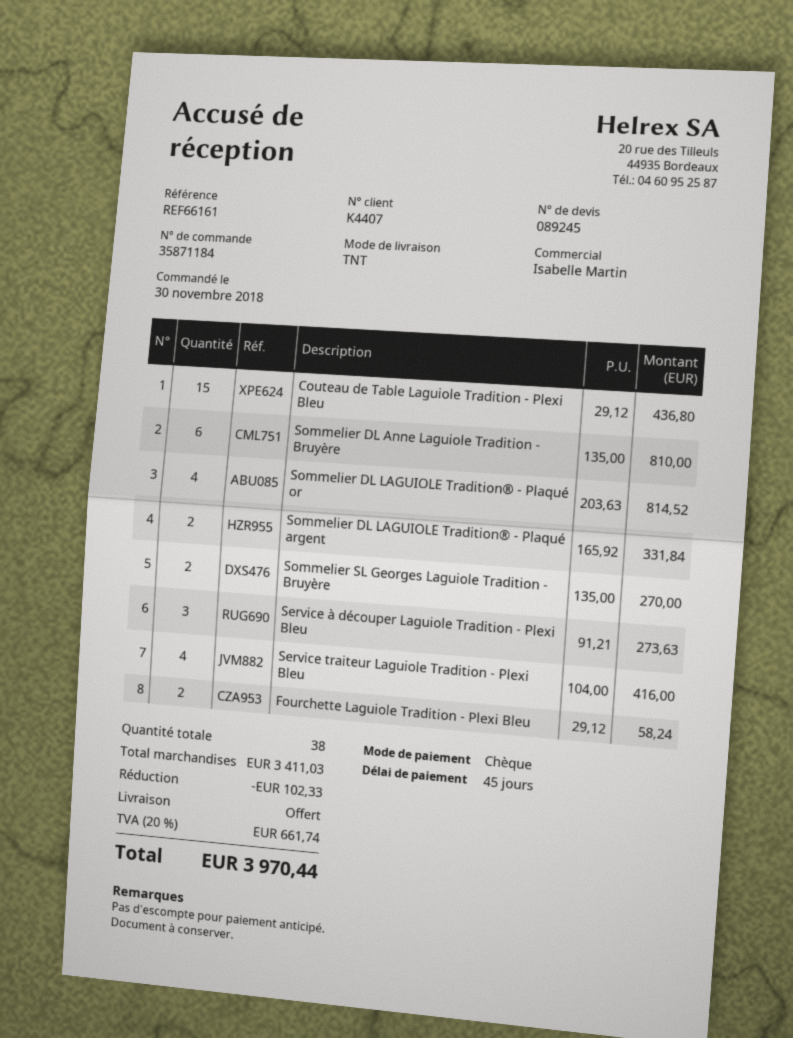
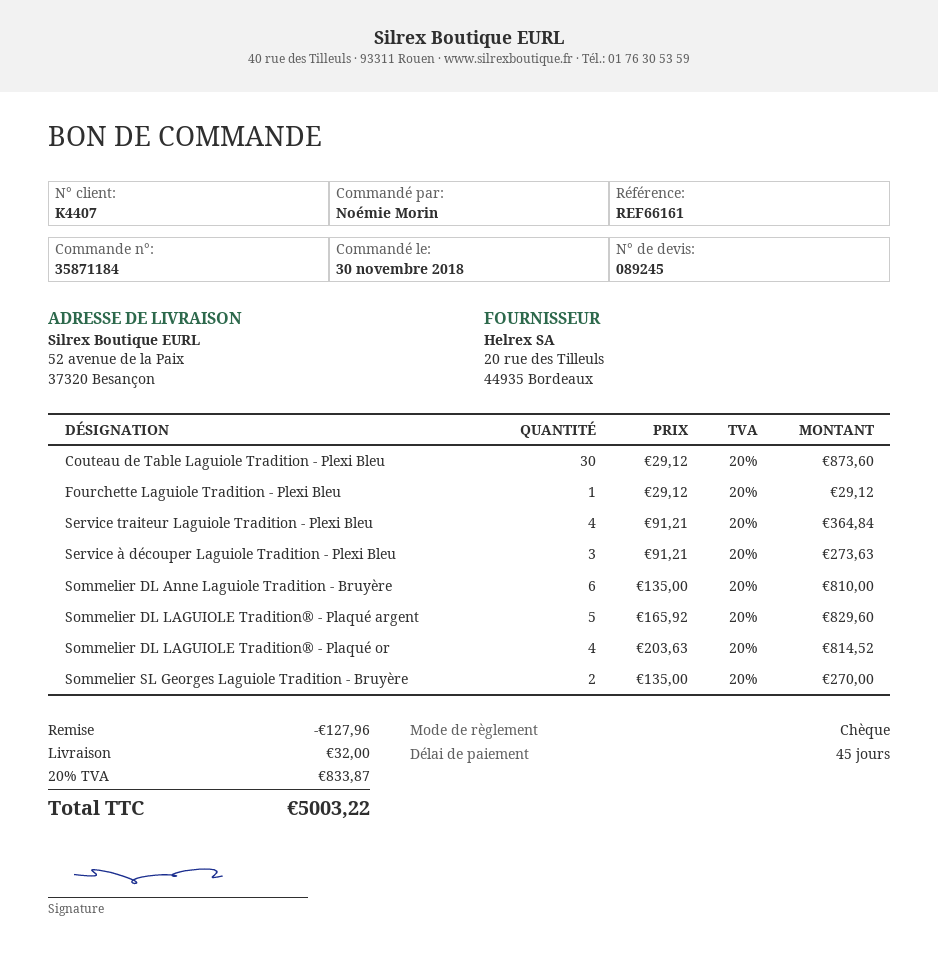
Couteau de Table Laguiole Tradition - Plexi Bleu: 15 x 29.12 = 436.80 -> 30 x 29.12 = 873.60
Sommelier DL LAGUIOLE Tradition® - Plaqué argent: 2 x 165.92 = 331.84 -> 5 x 165.92 = 829.60
Service traiteur Laguiole Tradition - Plexi Bleu: 4 x 104.00 = 416.00 -> 4 x 91.21 = 364.84
Fourchette Laguiole Tradition - Plexi Bleu: 2 x 29.12 = 58.24 -> 1 x 29.12 = 29.12
discount: 102.33 -> 127.96
shipping: 0.00 -> 32.00
tax: 20% = 661.74 -> 20% = 833.87
total: 3970.44 -> 5003.22

